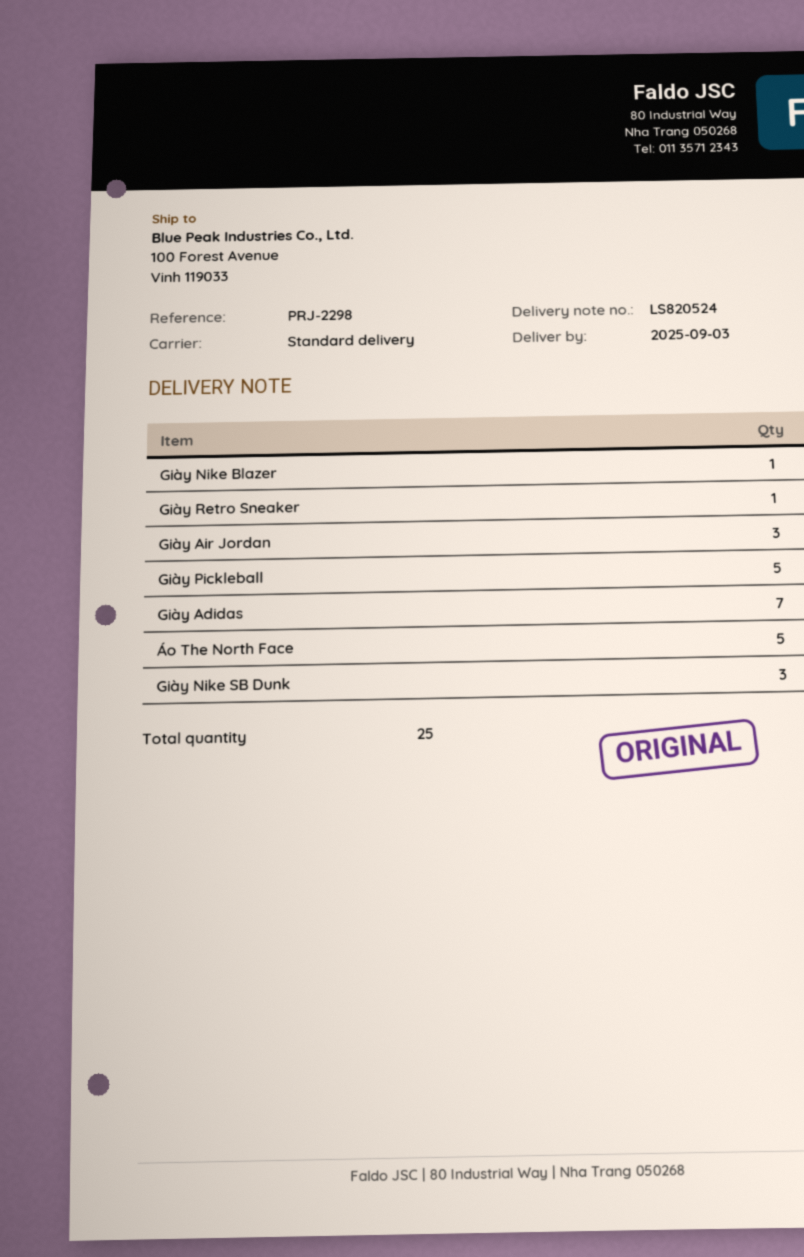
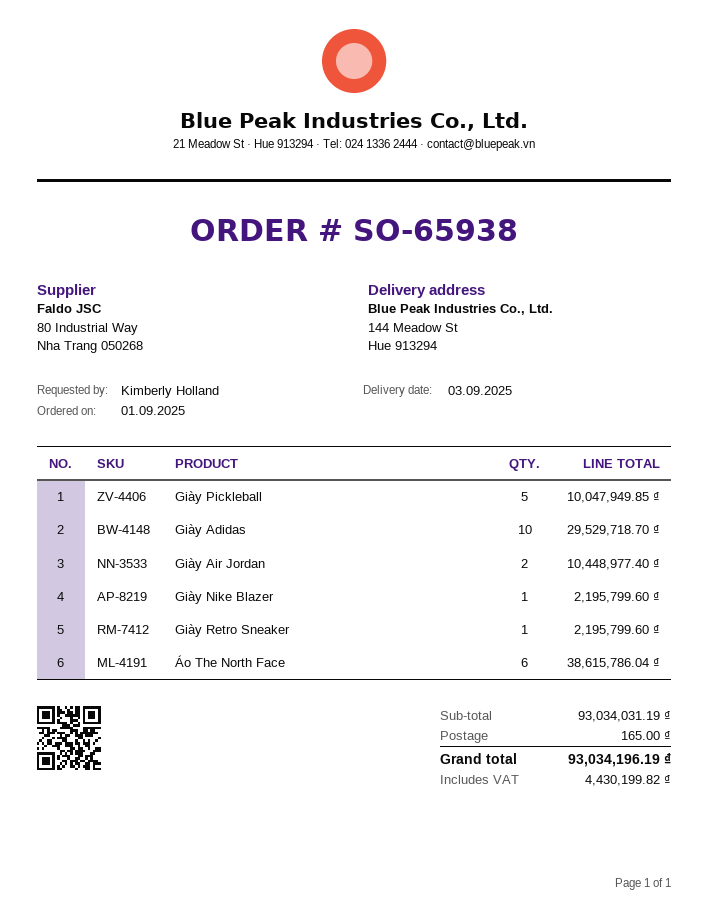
ship to: 100 Forest Avenue, Vinh 119033 -> 144 Meadow St, Hue 913294
Giày Air Jordan: 3 -> 2
Giày Adidas: 7 -> 10
Áo The North Face: 5 -> 6
Giày Nike SB Dunk: 3 -> none

